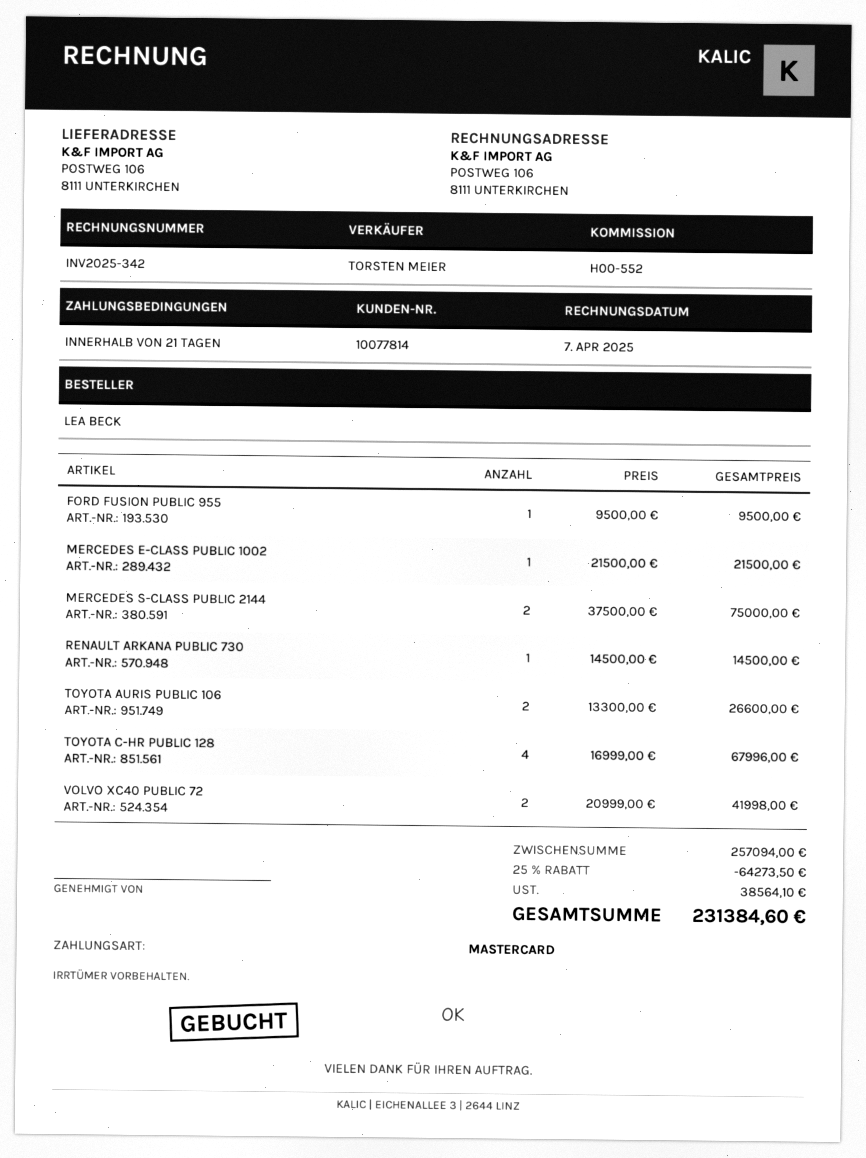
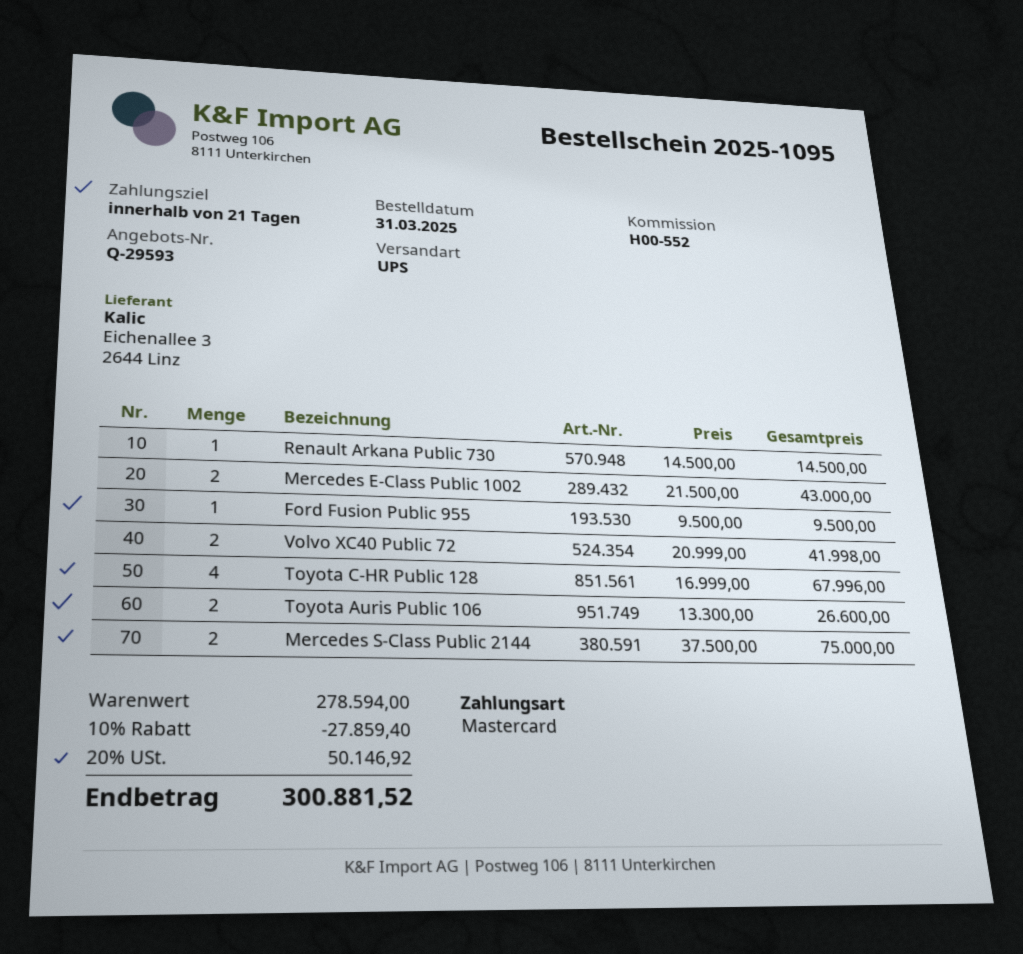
MERCEDES E-CLASS PUBLIC 1002: 1 x 21500.00 = 21500.00 -> 2 x 21500.00 = 43000.00
subtotal: 257094.00 -> 278594.00
discount: 25% = 64273.50 -> 10% = 27859.40
tax: 38564.10 -> 50146.92
total: 231384.60 -> 300881.52

